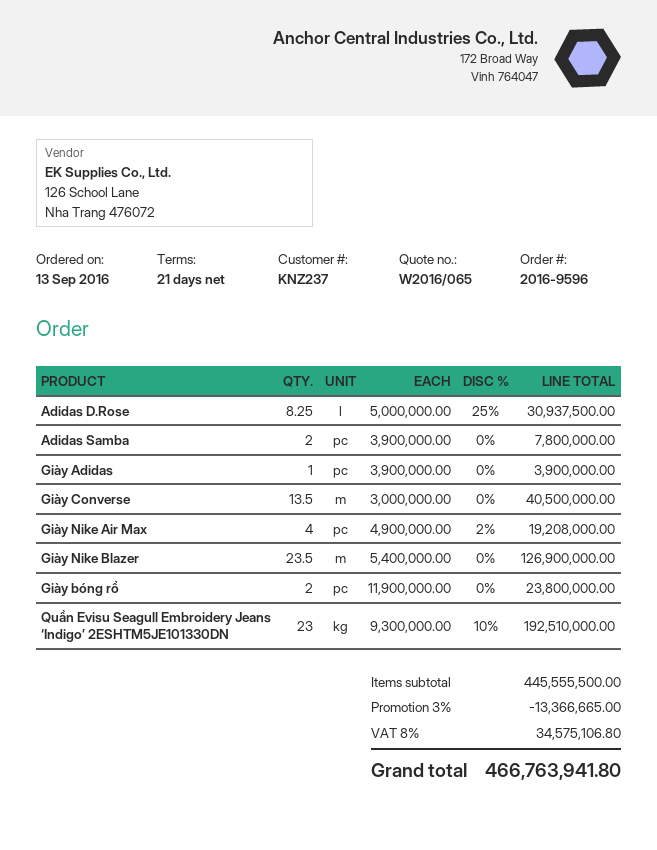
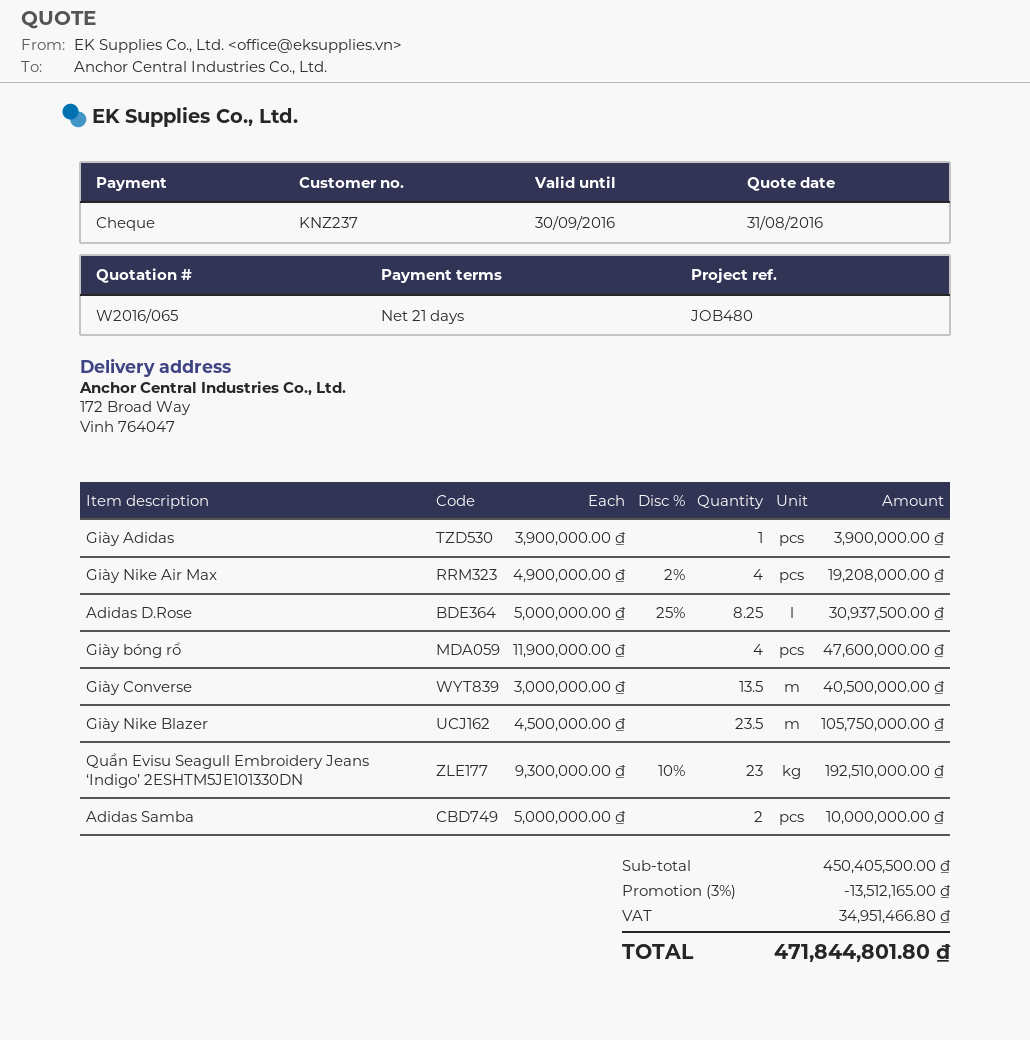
Adidas Samba: 2 x 3900000.00 = 7800000.00 -> 2 x 5000000.00 = 10000000.00
Giày Nike Blazer: 23.5 x 5400000.00 = 126900000.00 -> 23.5 x 4500000.00 = 105750000.00
Giày bóng rổ: 2 x 11900000.00 = 23800000.00 -> 4 x 11900000.00 = 47600000.00
subtotal: 445555500.00 -> 450405500.00
discount: 3% = 13366665.00 -> 3% = 13512165.00
tax: 34575106.80 -> 34951466.80
total: 466763941.80 -> 471844801.80

